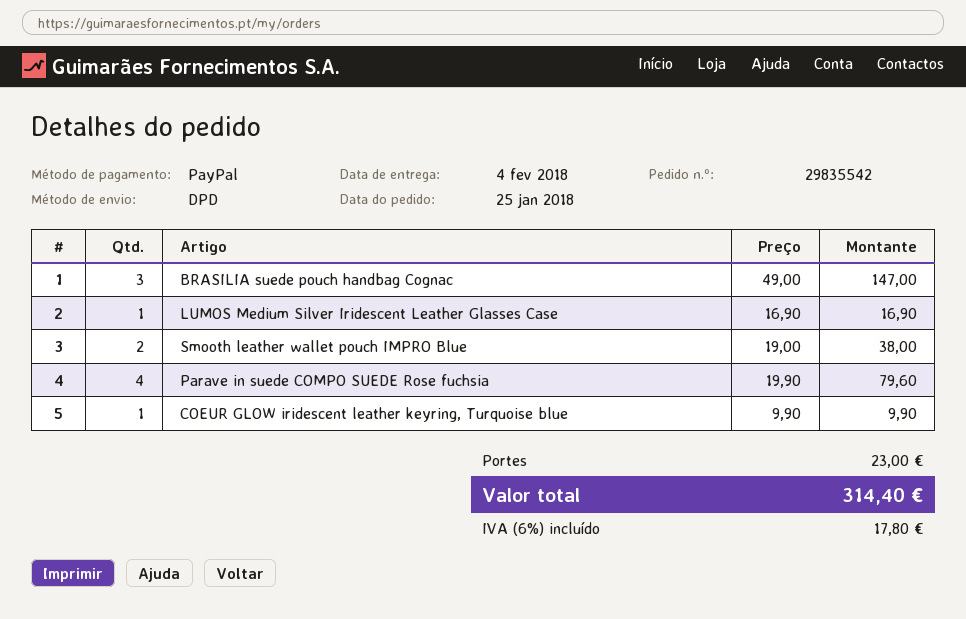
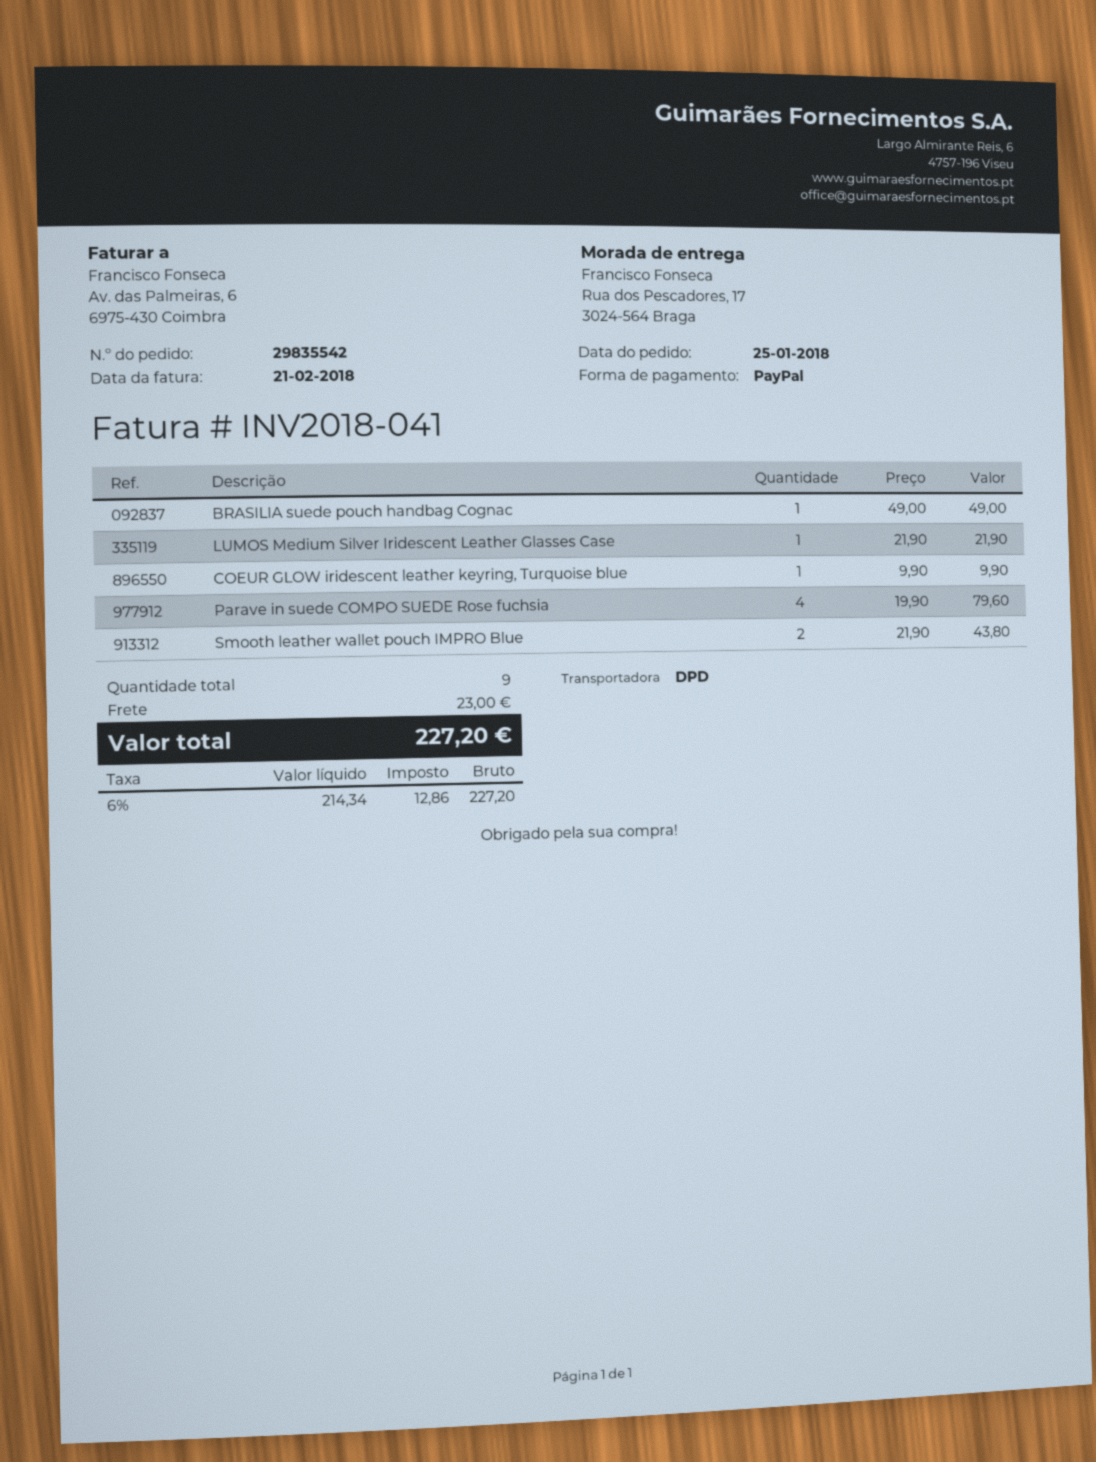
BRASILIA suede pouch handbag Cognac: 3 x 49.00 = 147.00 -> 1 x 49.00 = 49.00
LUMOS Medium Silver Iridescent Leather Glasses Case: 1 x 16.90 = 16.90 -> 1 x 21.90 = 21.90
Smooth leather wallet pouch IMPRO Blue: 2 x 19.00 = 38.00 -> 2 x 21.90 = 43.80
tax: 6% = 17.80 -> 6% = 12.86
total: 314.40 -> 227.20

